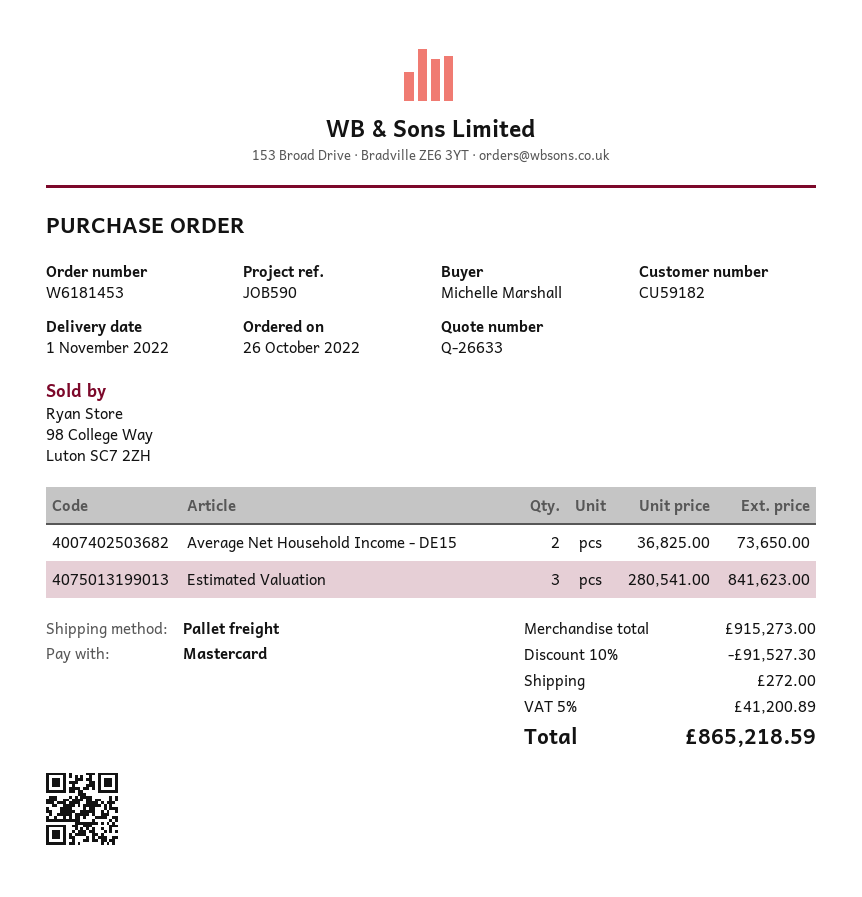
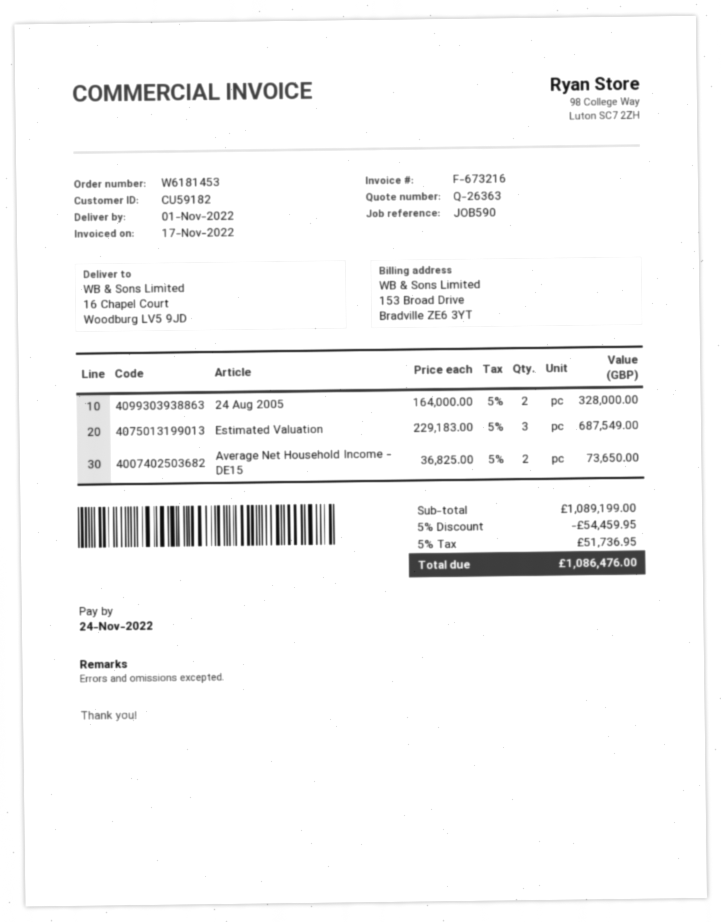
quote number: Q-26633 -> Q-26363
Estimated Valuation: 3 x 280541.00 = 841623.00 -> 3 x 229183.00 = 687549.00
24 Aug 2005: none -> 2 x 164000.00 = 328000.00
subtotal: 915273.00 -> 1089199.00
discount: 10% = 91527.30 -> 5% = 54459.95
shipping: 272.00 -> none
tax: 5% = 41200.89 -> 5% = 51736.95
total: 865218.59 -> 1086476.00

